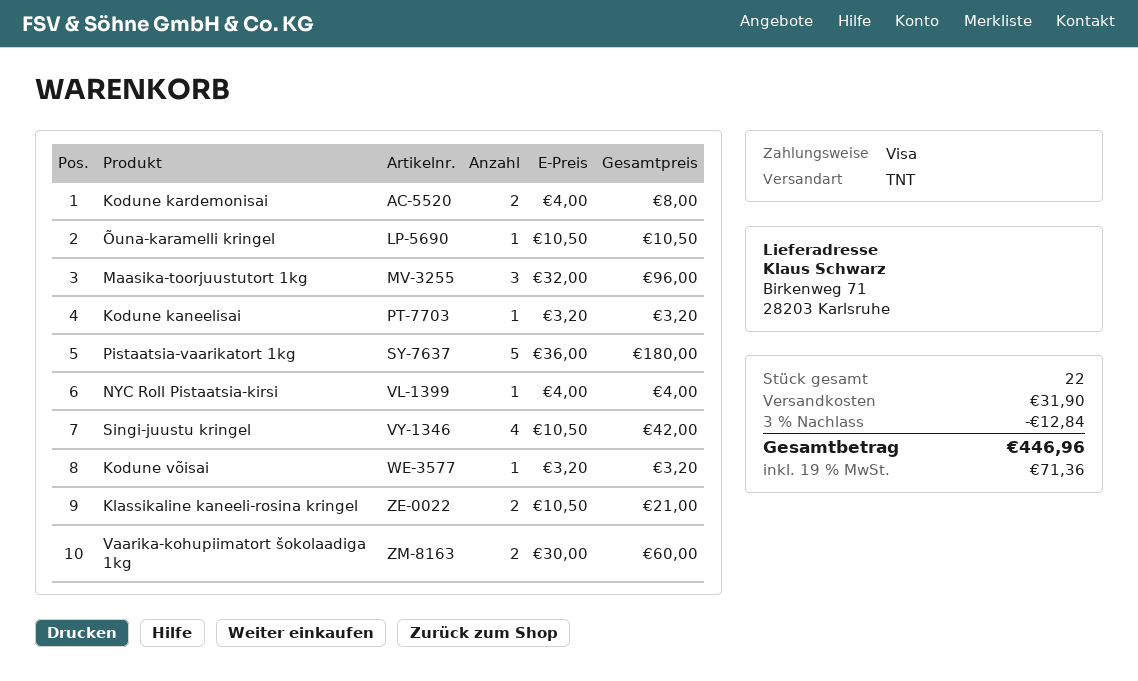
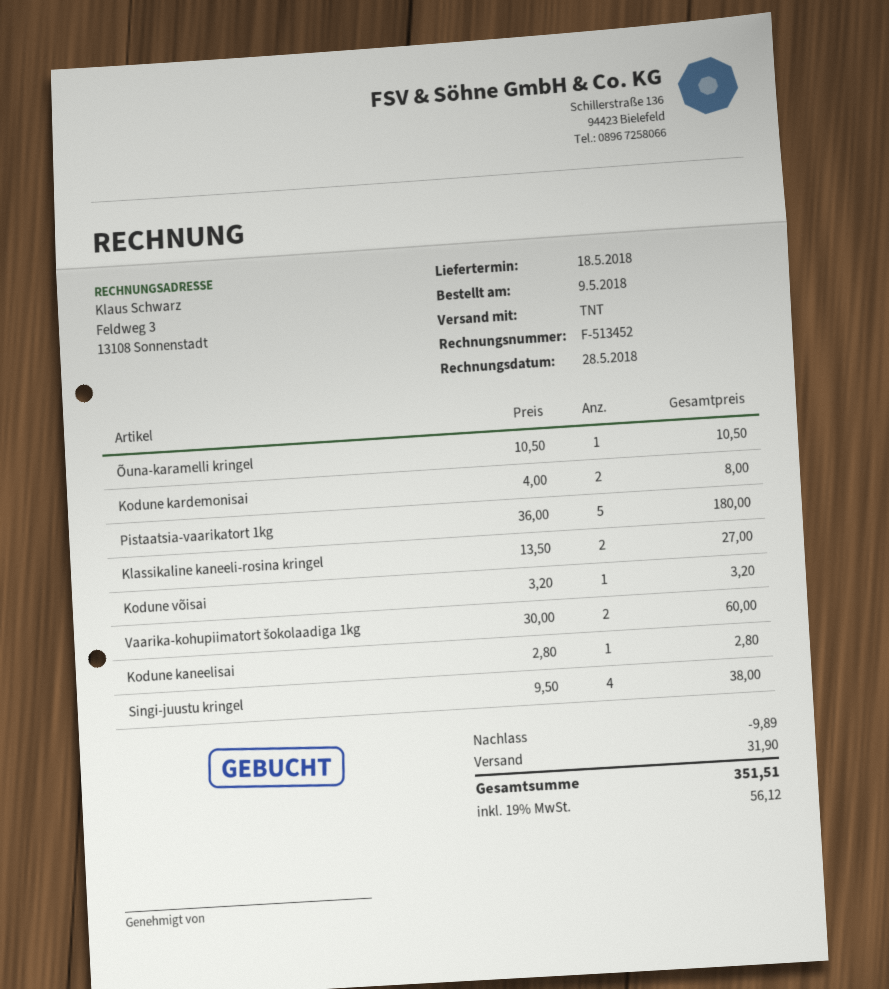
Maasika-toorjuustutort 1kg: 3 x 32.00 = 96.00 -> none
Kodune kaneelisai: 1 x 3.20 = 3.20 -> 1 x 2.80 = 2.80
NYC Roll Pistaatsia-kirsi: 1 x 4.00 = 4.00 -> none
Singi-juustu kringel: 4 x 10.50 = 42.00 -> 4 x 9.50 = 38.00
Klassikaline kaneeli-rosina kringel: 2 x 10.50 = 21.00 -> 2 x 13.50 = 27.00
discount: 12.84 -> 9.89
tax: 19% = 71.36 -> 19% = 56.12
total: 446.96 -> 351.51

